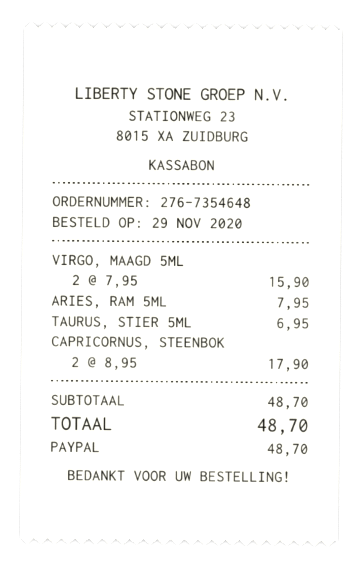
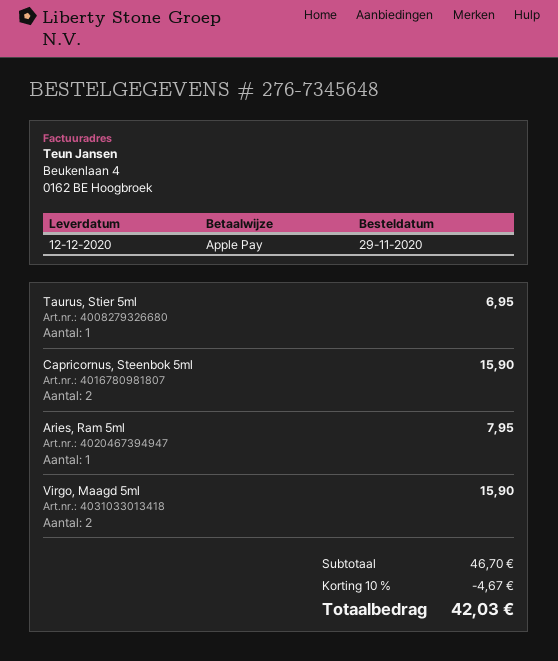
order number: 276-7354648 -> 276-7345648
payment method: PayPal -> Apple Pay
CAPRICORNUS, STEENBOK: 2 for 17.90 -> 2 for 15.90
subtotal: 48.70 -> 46.70
discount: none -> 10% = 4.67
total: 48.70 -> 42.03

